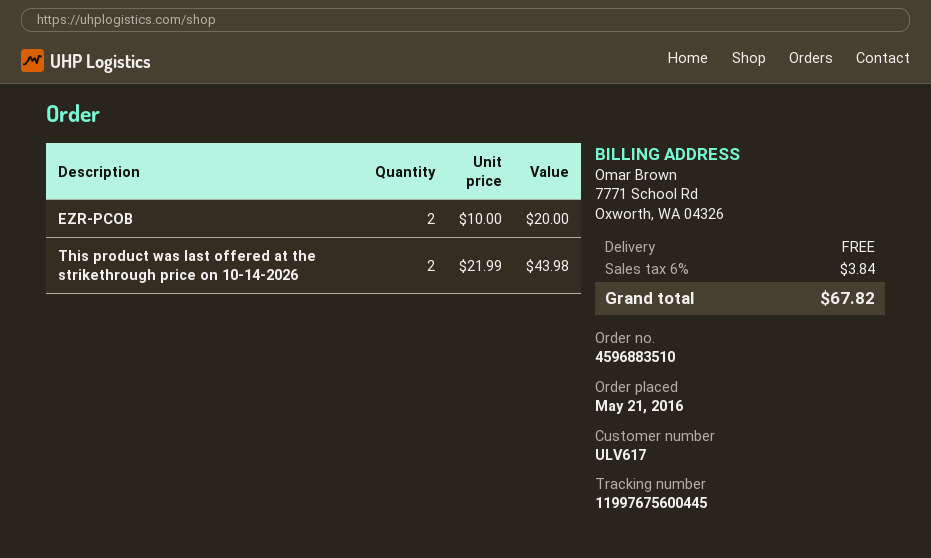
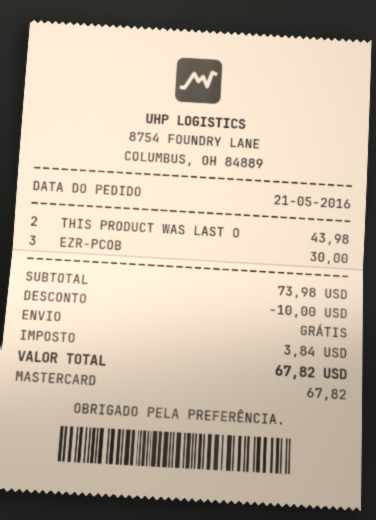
EZR-PCOB: 2 for 20.00 -> 3 for 30.00
discount: none -> 10.00

